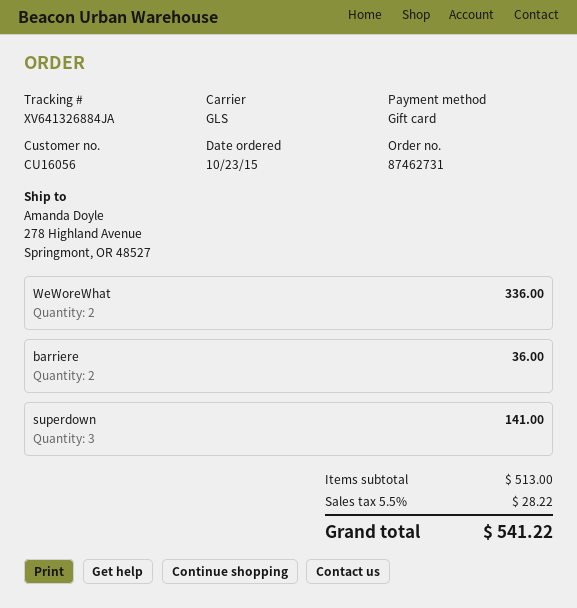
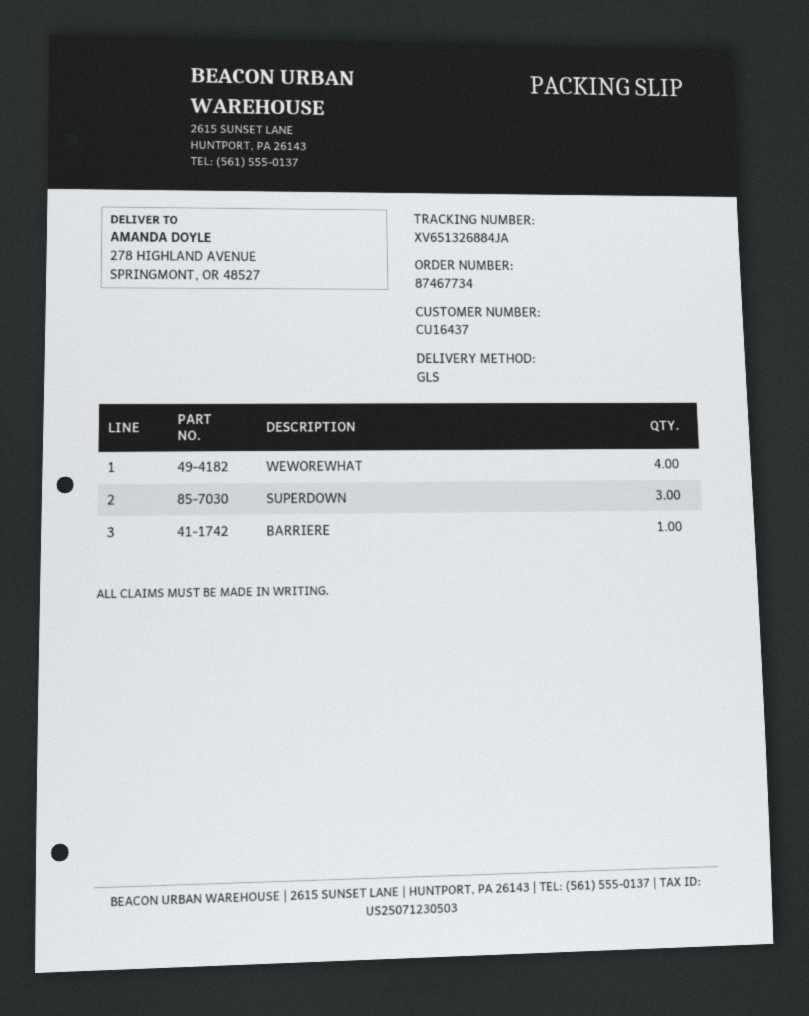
order number: 87462731 -> 87467734
customer number: CU16056 -> CU16437
tracking number: XV641326884JA -> XV651326884JA
WeWoreWhat: 2 -> 4
barriere: 2 -> 1

